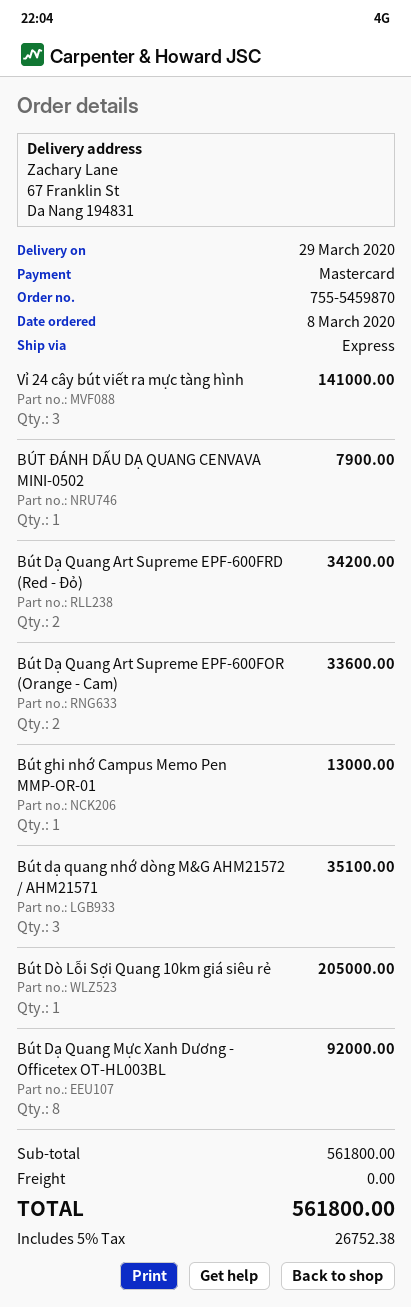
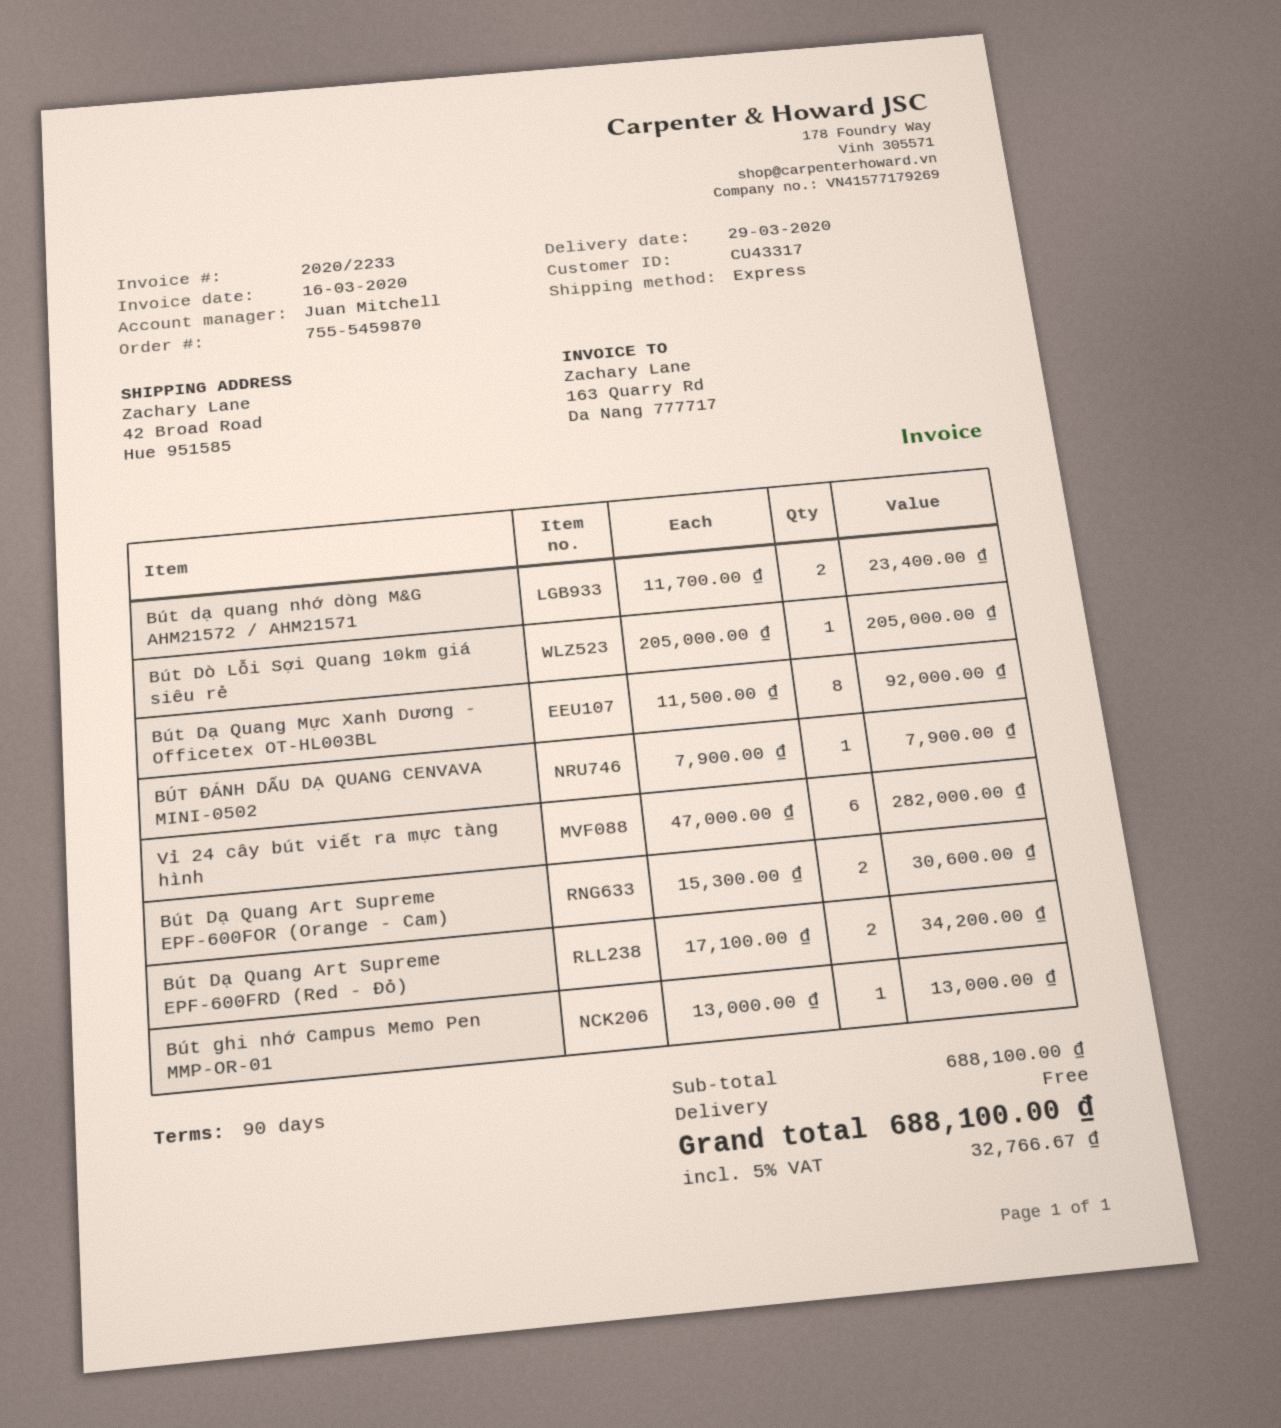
ship to: 67 Franklin St, Da Nang 194831 -> 42 Broad Road, Hue 951585
Vỉ 24 cây bút viết ra mực tàng hình: 3 for 141000.00 -> 6 for 282000.00
Bút Dạ Quang Art Supreme EPF-600FOR (Orange - Cam): 2 for 33600.00 -> 2 for 30600.00
Bút dạ quang nhớ dòng M&G AHM21572 / AHM21571: 3 for 35100.00 -> 2 for 23400.00
subtotal: 561800.00 -> 688100.00
tax: 5% = 26752.38 -> 5% = 32766.67
total: 561800.00 -> 688100.00

